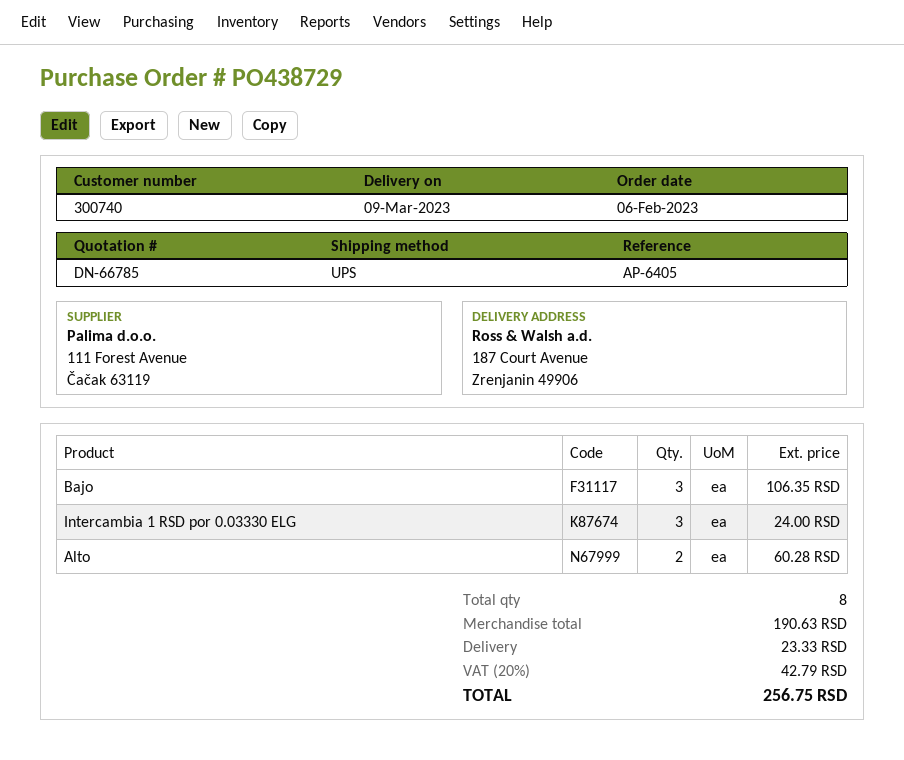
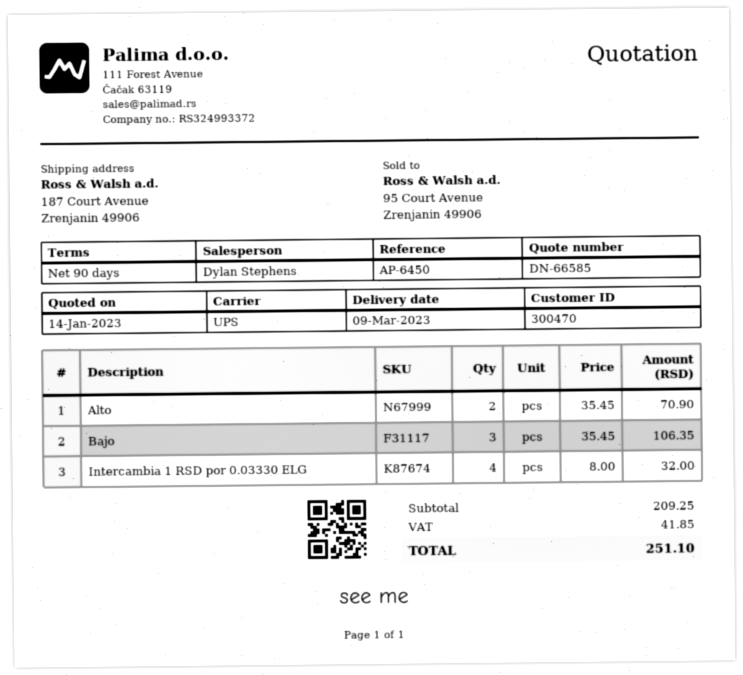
quote number: DN-66785 -> DN-66585
customer number: 300740 -> 300470
reference: AP-6405 -> AP-6450
Intercambia 1 RSD por 0.03330 ELG: 3 for 24.00 -> 4 for 32.00
Alto: 2 for 60.28 -> 2 for 70.90
subtotal: 190.63 -> 209.25
shipping: 23.33 -> none
tax: 42.79 -> 41.85
total: 256.75 -> 251.10

